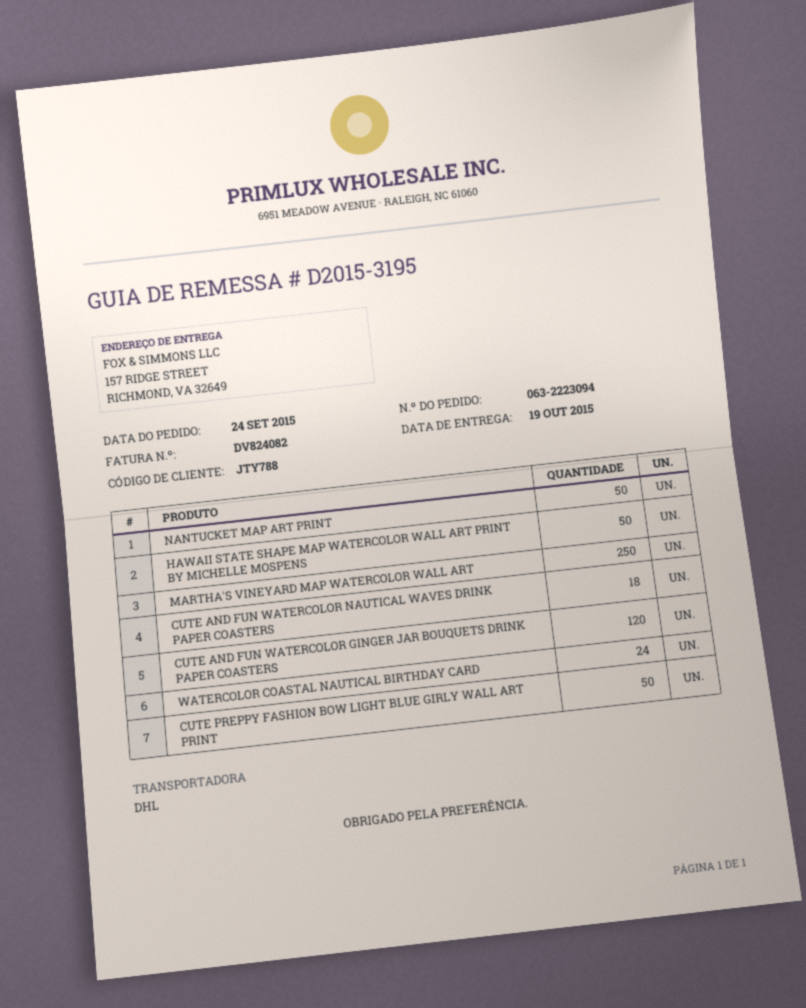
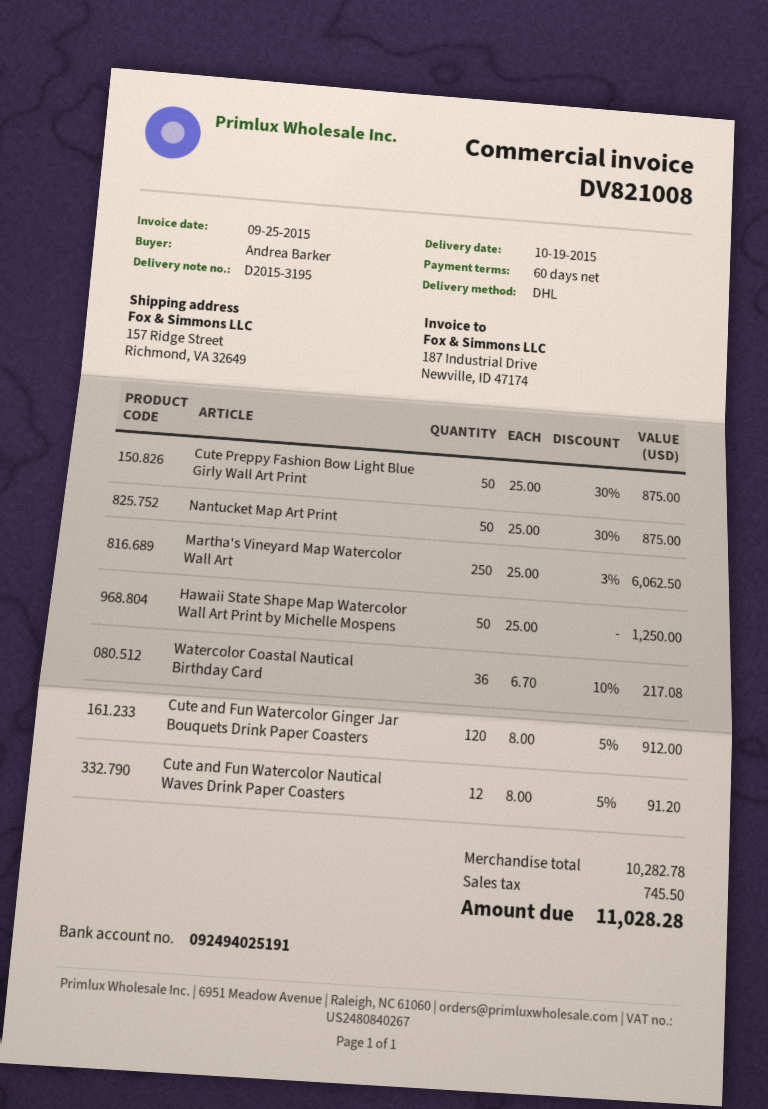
invoice number: DV824082 -> DV821008
CUTE AND FUN WATERCOLOR NAUTICAL WAVES DRINK PAPER COASTERS: 18 -> 12
WATERCOLOR COASTAL NAUTICAL BIRTHDAY CARD: 24 -> 36

